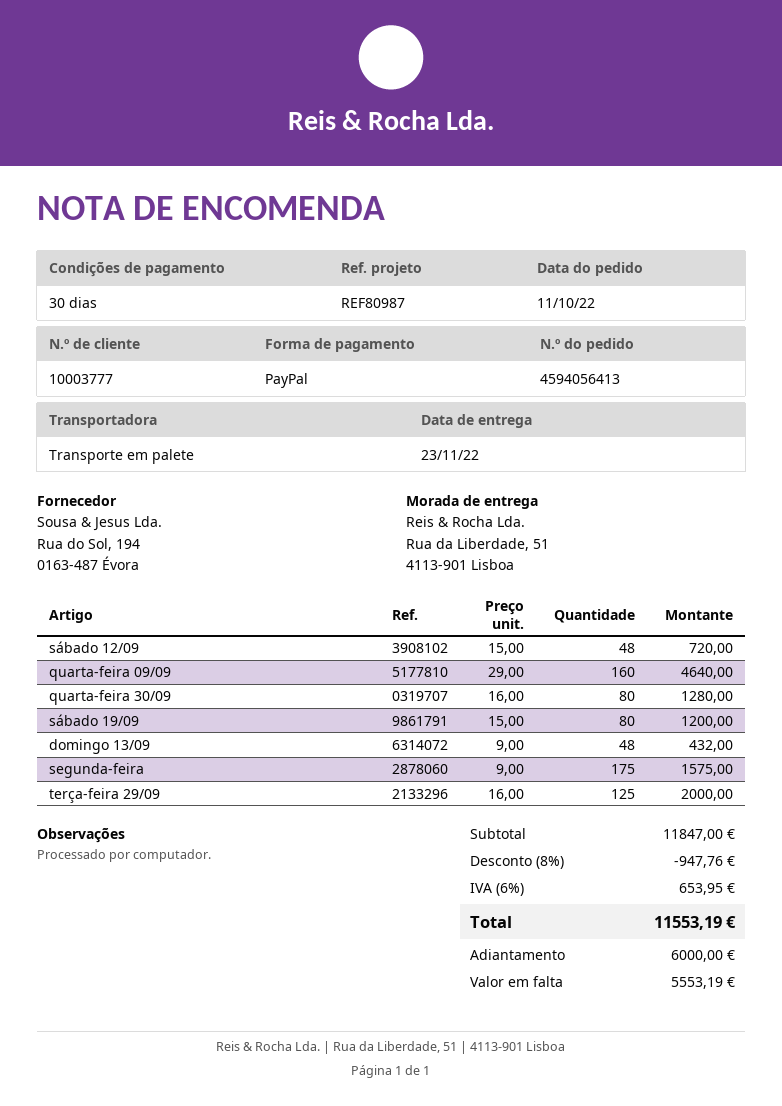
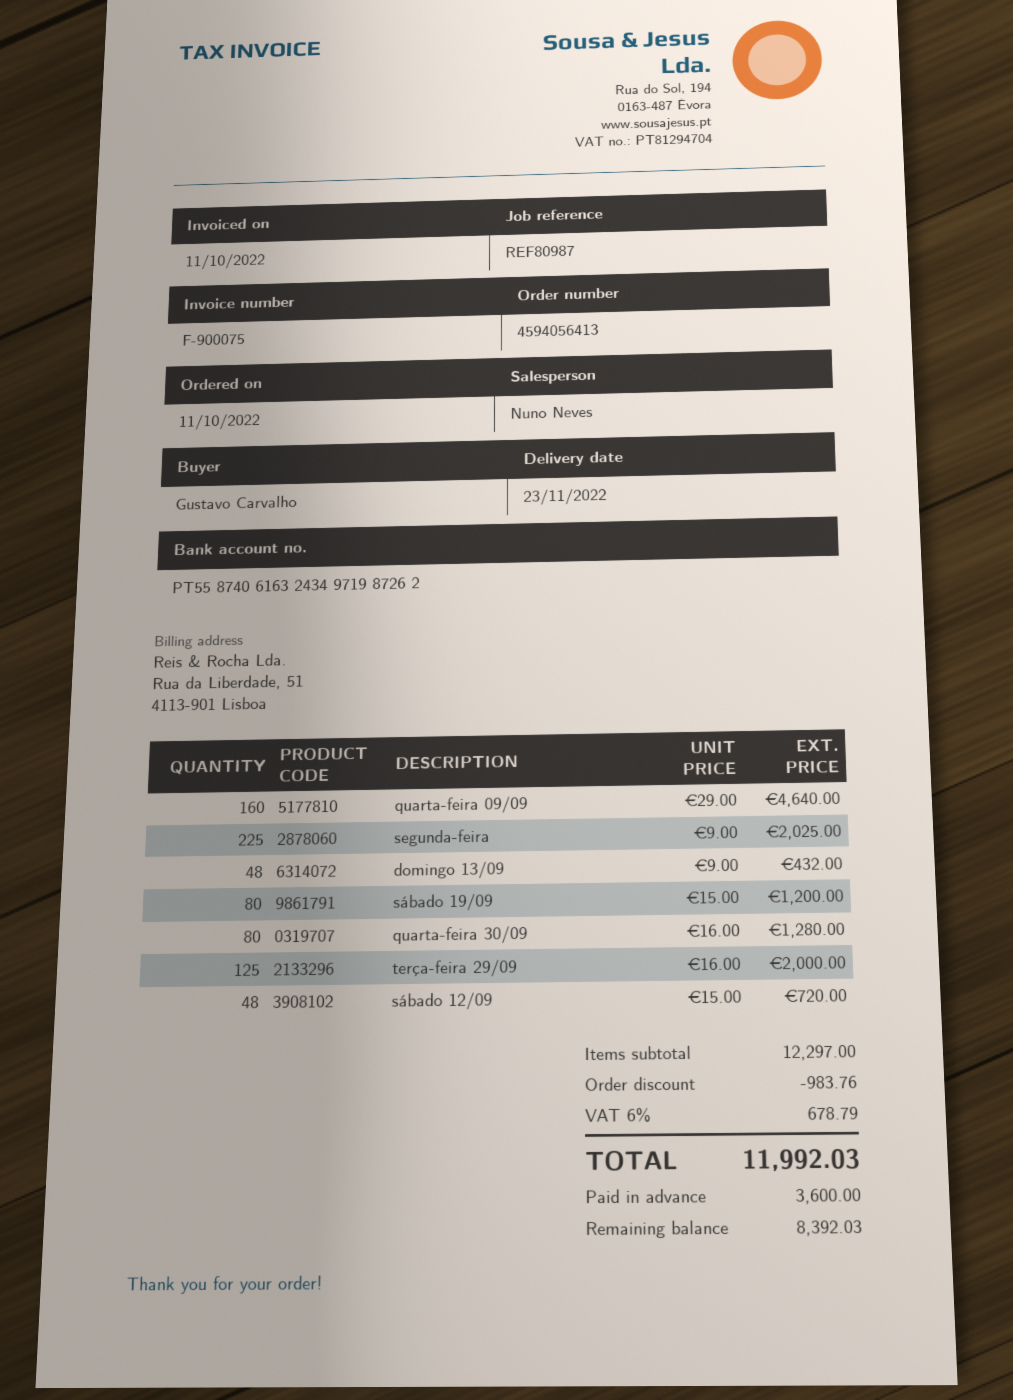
segunda-feira: 175 x 9.00 = 1575.00 -> 225 x 9.00 = 2025.00
subtotal: 11847.00 -> 12297.00
discount: 947.76 -> 983.76
tax: 6% = 653.95 -> 6% = 678.79
total: 11553.19 -> 11992.03
deposit: 6000.00 -> 3600.00
balance: 5553.19 -> 8392.03

